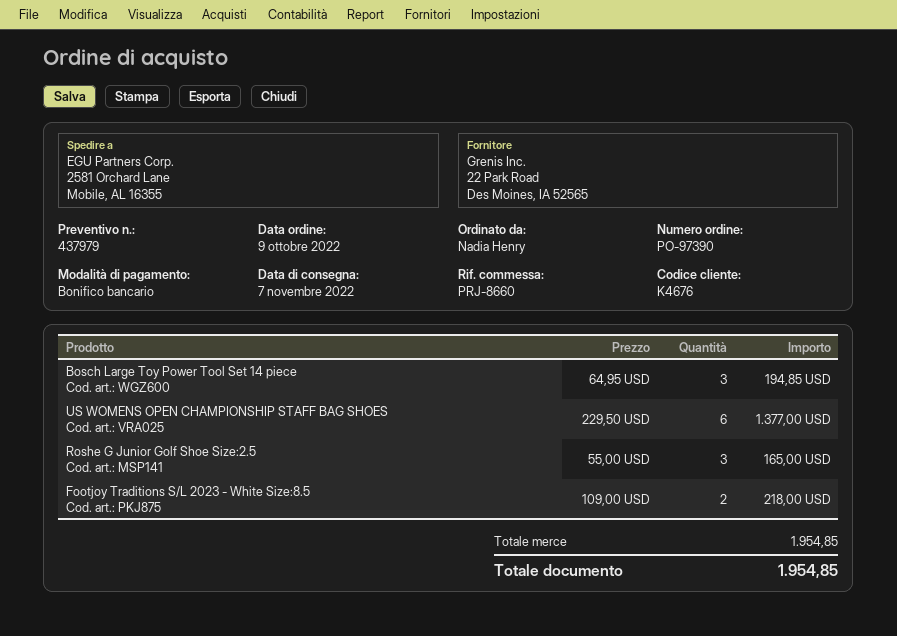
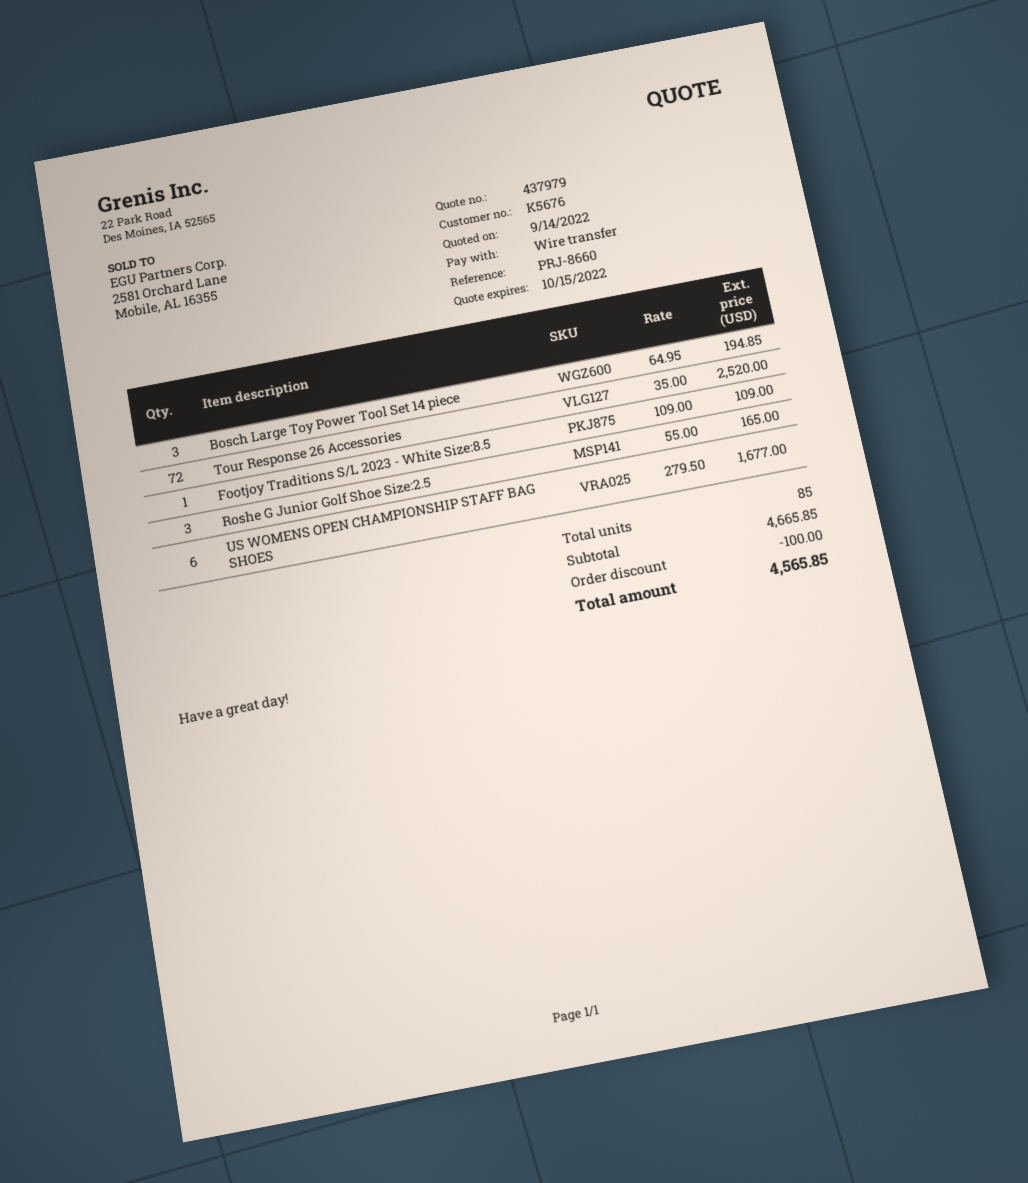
customer number: K4676 -> K5676
US WOMENS OPEN CHAMPIONSHIP STAFF BAG SHOES: 6 x 229.50 = 1377.00 -> 6 x 279.50 = 1677.00
Footjoy Traditions S/L 2023 - White Size:8.5: 2 x 109.00 = 218.00 -> 1 x 109.00 = 109.00
Tour Response 26 Accessories: none -> 72 x 35.00 = 2520.00
subtotal: 1954.85 -> 4665.85
discount: none -> 100.00
total: 1954.85 -> 4565.85

